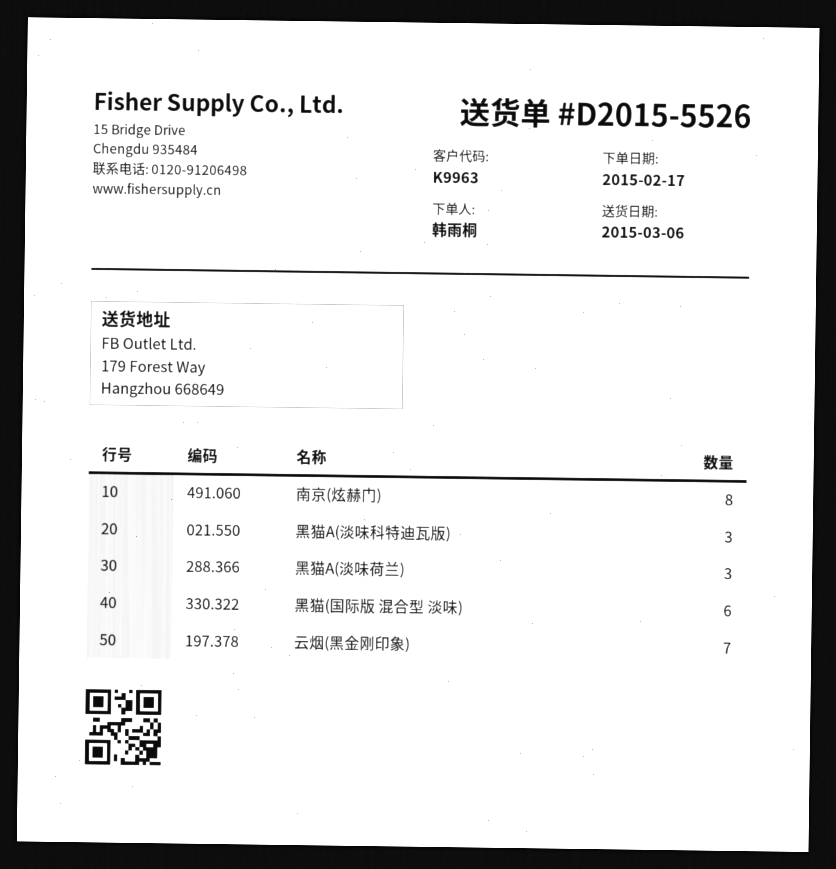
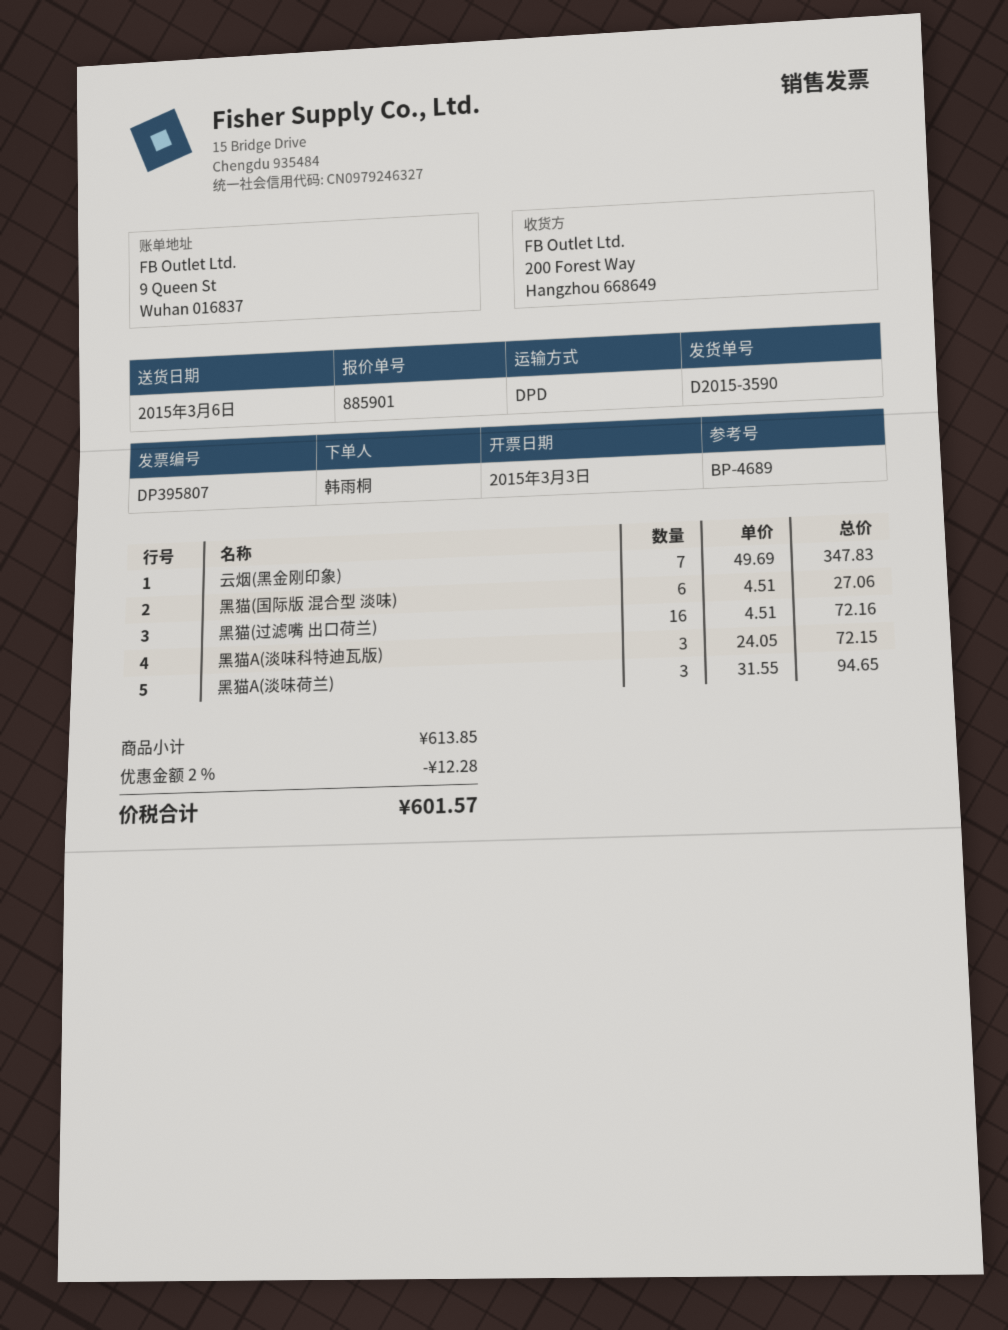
delivery note number: D2015-5526 -> D2015-3590
ship to: 179 Forest Way, Hangzhou 668649 -> 200 Forest Way, Hangzhou 668649
南京(炫赫门): 8 -> none
黑猫(过滤嘴 出口荷兰): none -> 16

